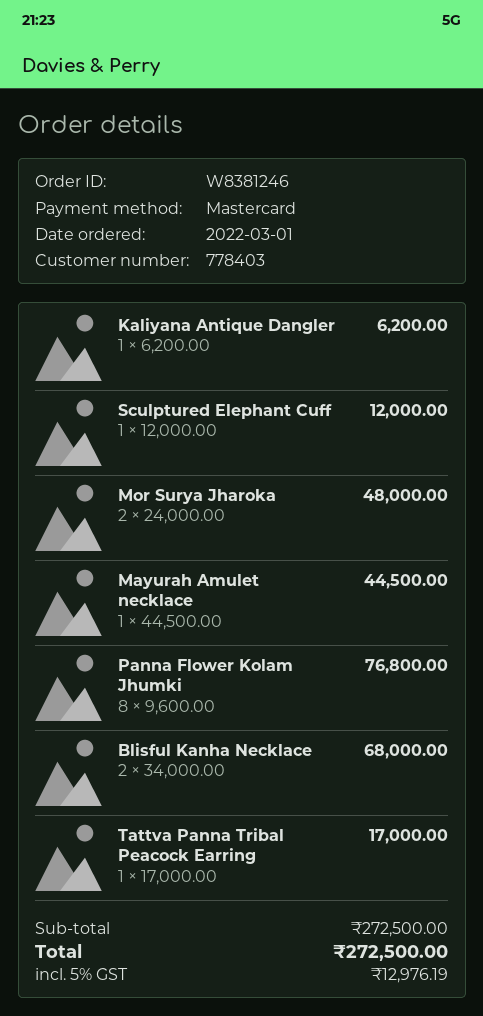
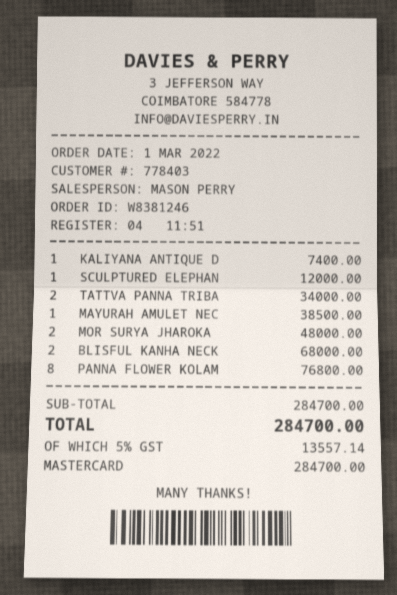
Kaliyana Antique Dangler: 1 for 6200.00 -> 1 for 7400.00
Mayurah Amulet necklace: 1 for 44500.00 -> 1 for 38500.00
Tattva Panna Tribal Peacock Earring: 1 for 17000.00 -> 2 for 34000.00
subtotal: 272500.00 -> 284700.00
tax: 5% = 12976.19 -> 5% = 13557.14
total: 272500.00 -> 284700.00

